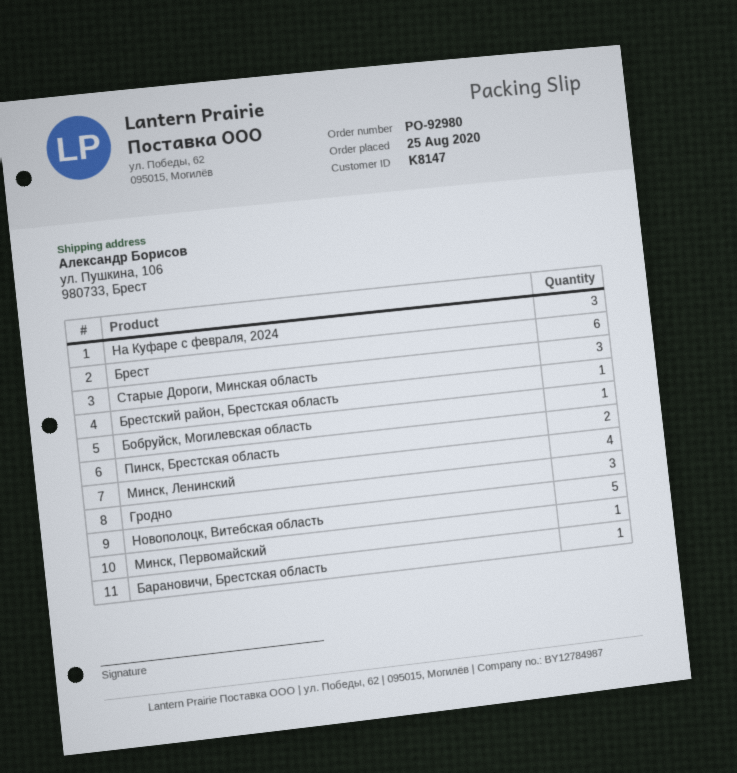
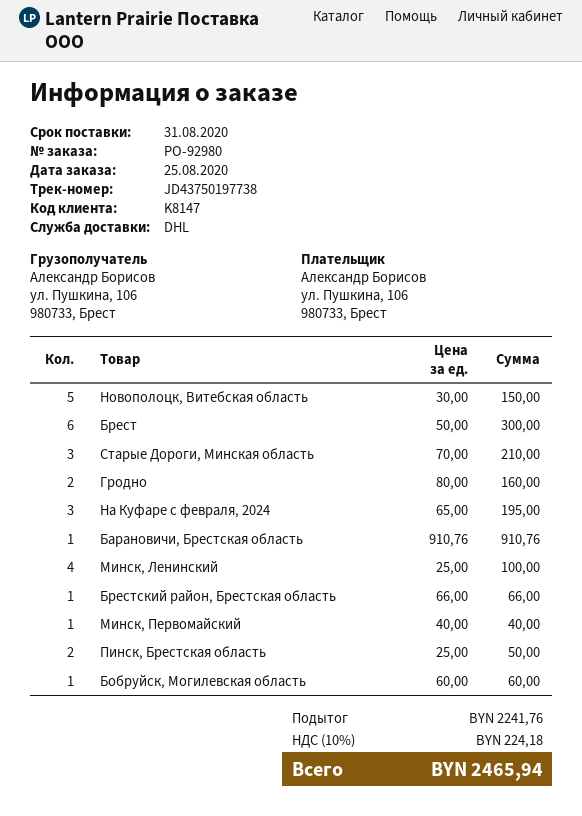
Гродно: 3 -> 2

